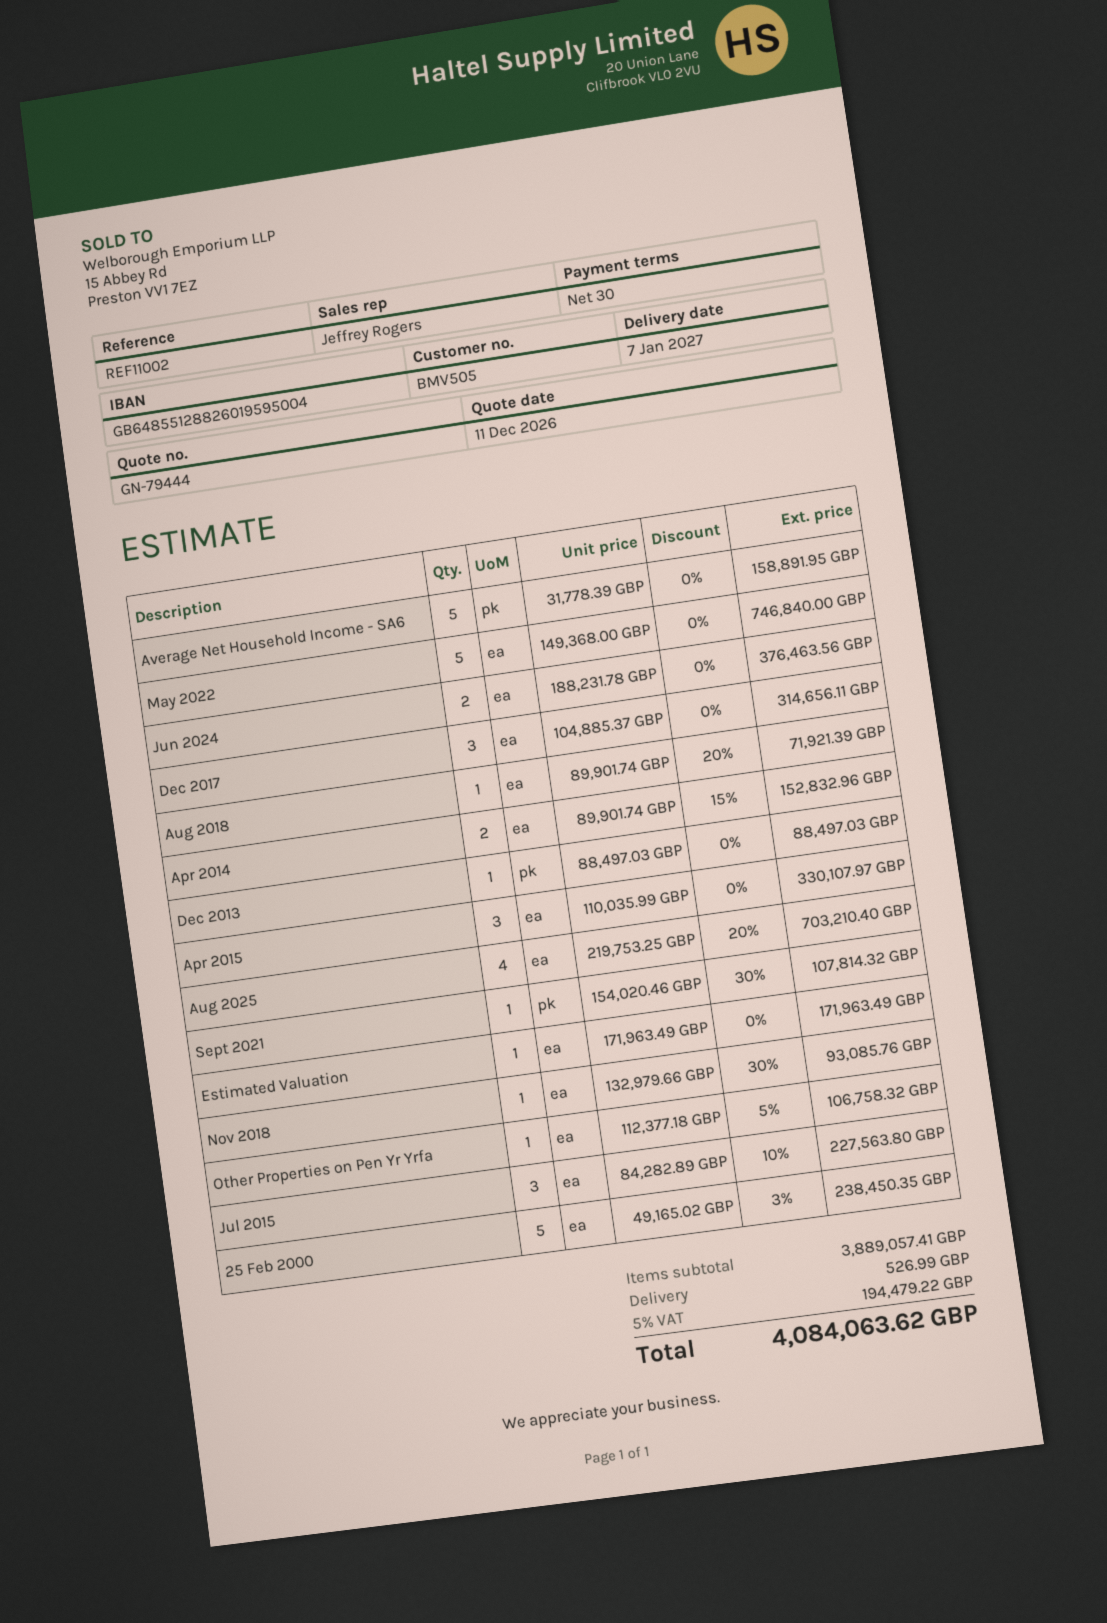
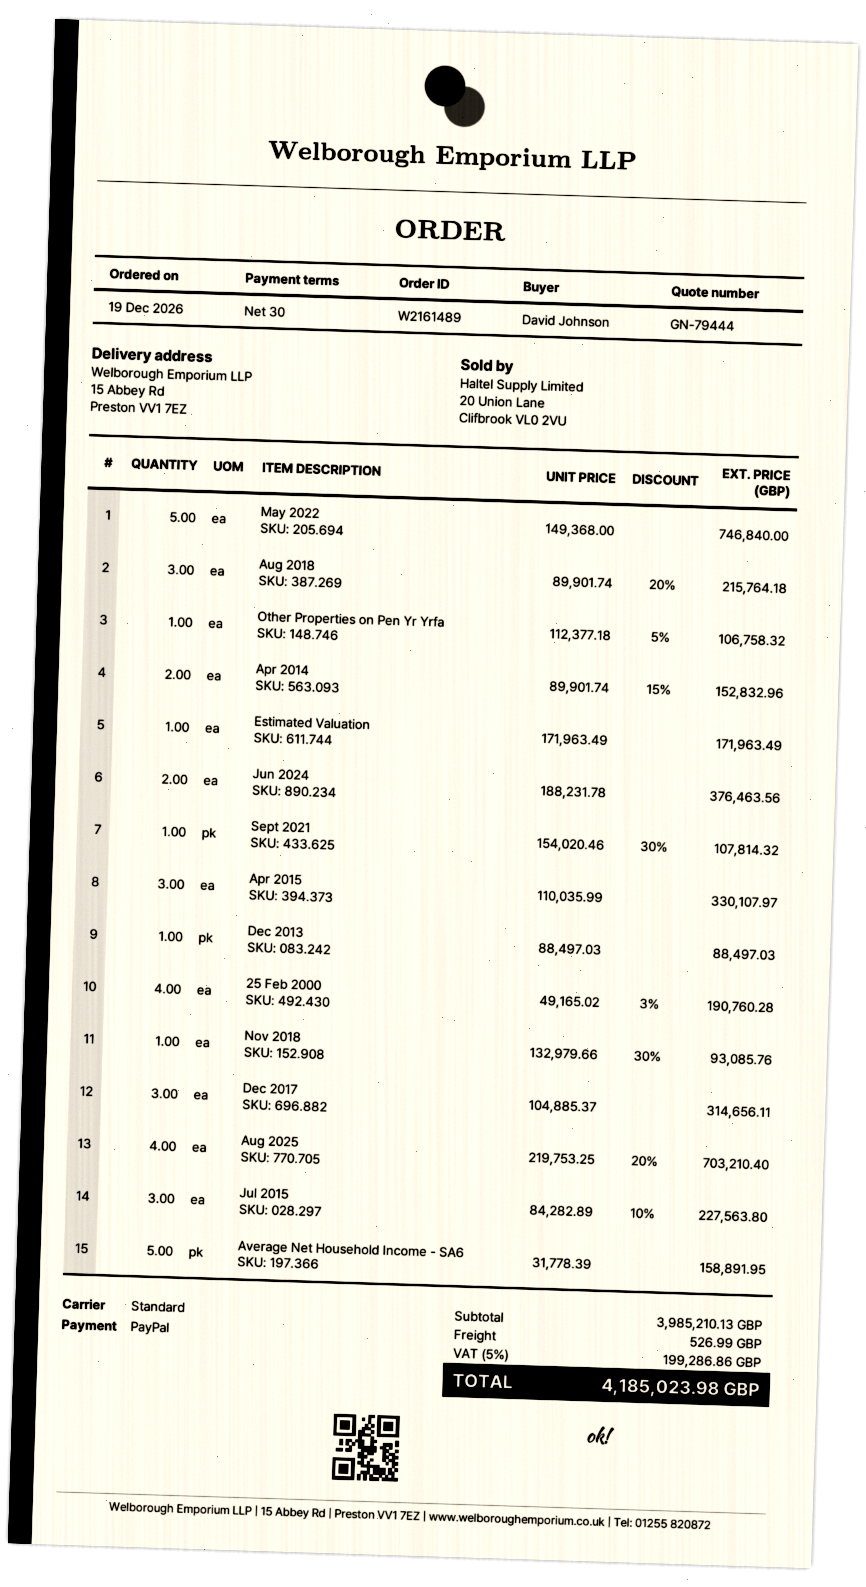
Aug 2018: 1 x 89901.74 - 20% = 71921.39 -> 3 x 89901.74 - 20% = 215764.18
25 Feb 2000: 5 x 49165.02 - 3% = 238450.35 -> 4 x 49165.02 - 3% = 190760.28
subtotal: 3889057.41 -> 3985210.13
tax: 5% = 194479.22 -> 5% = 199286.86
total: 4084063.62 -> 4185023.98

